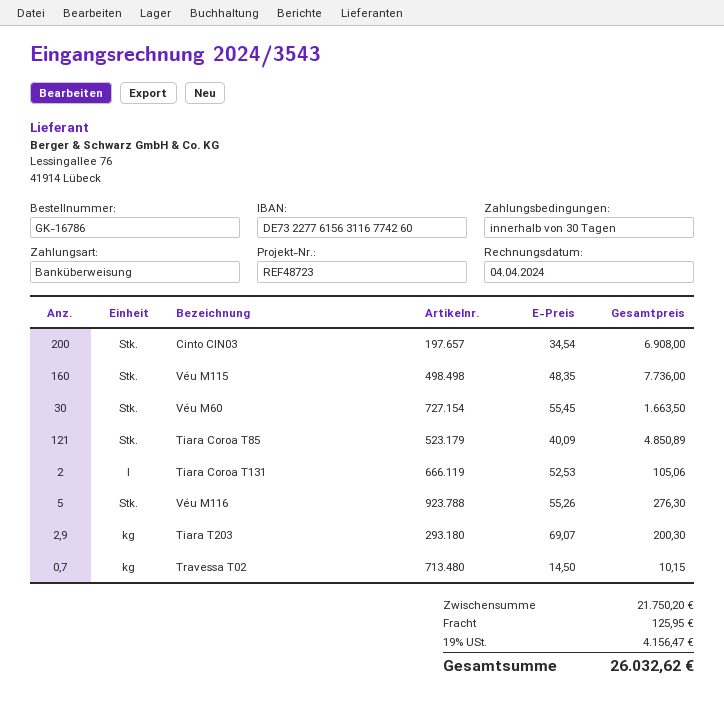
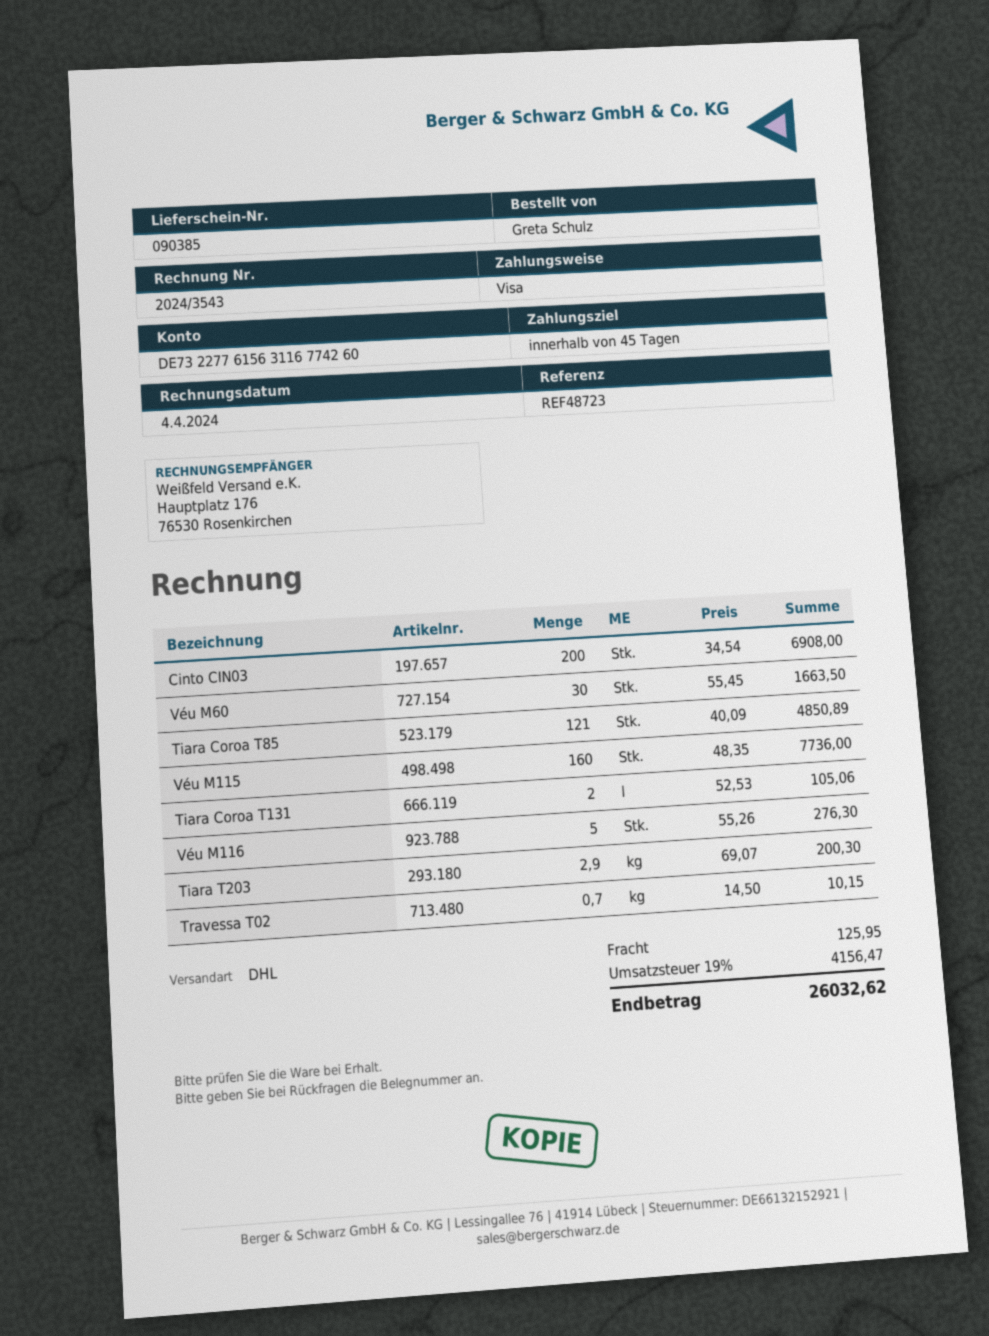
payment terms: 30 days -> 45 days
payment method: bank transfer -> Visa

